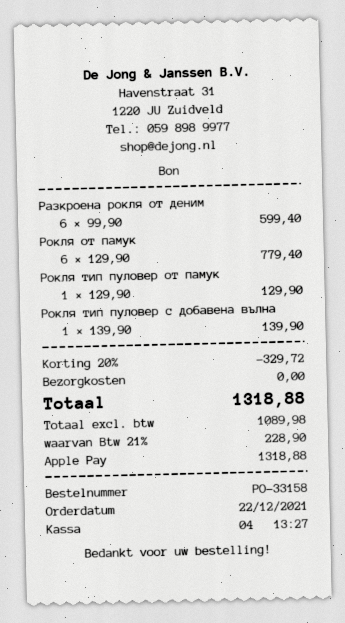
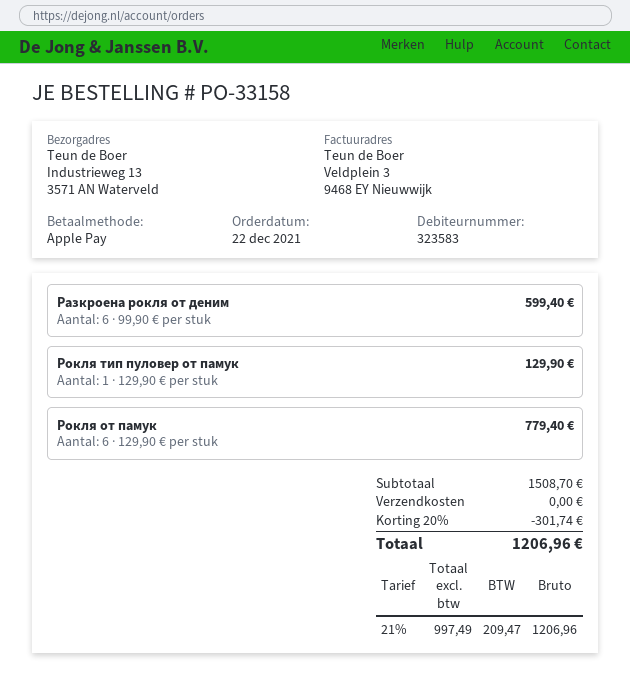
Рокля тип пуловер с добавена вълна: 1 x 139.90 = 139.90 -> none
discount: 20% = 329.72 -> 20% = 301.74
net: 1089.98 -> 997.49
tax: 21% = 228.90 -> 21% = 209.47
total: 1318.88 -> 1206.96

